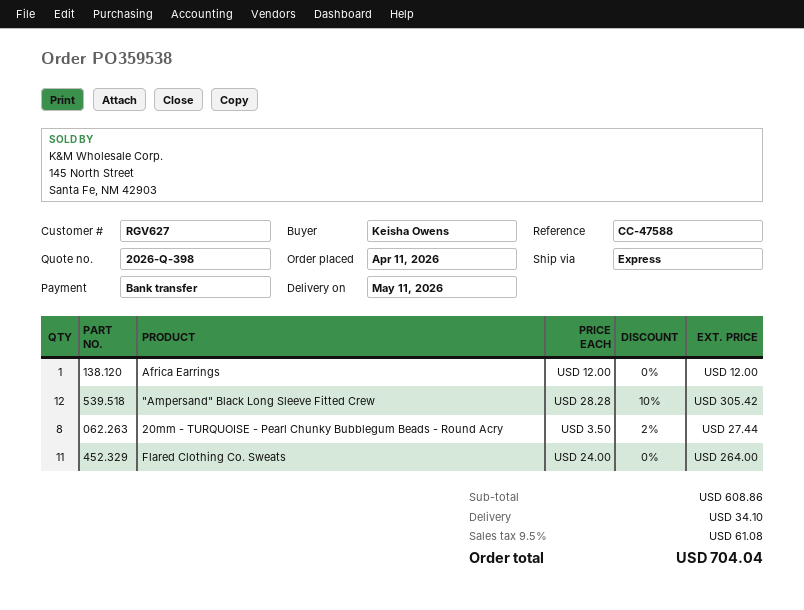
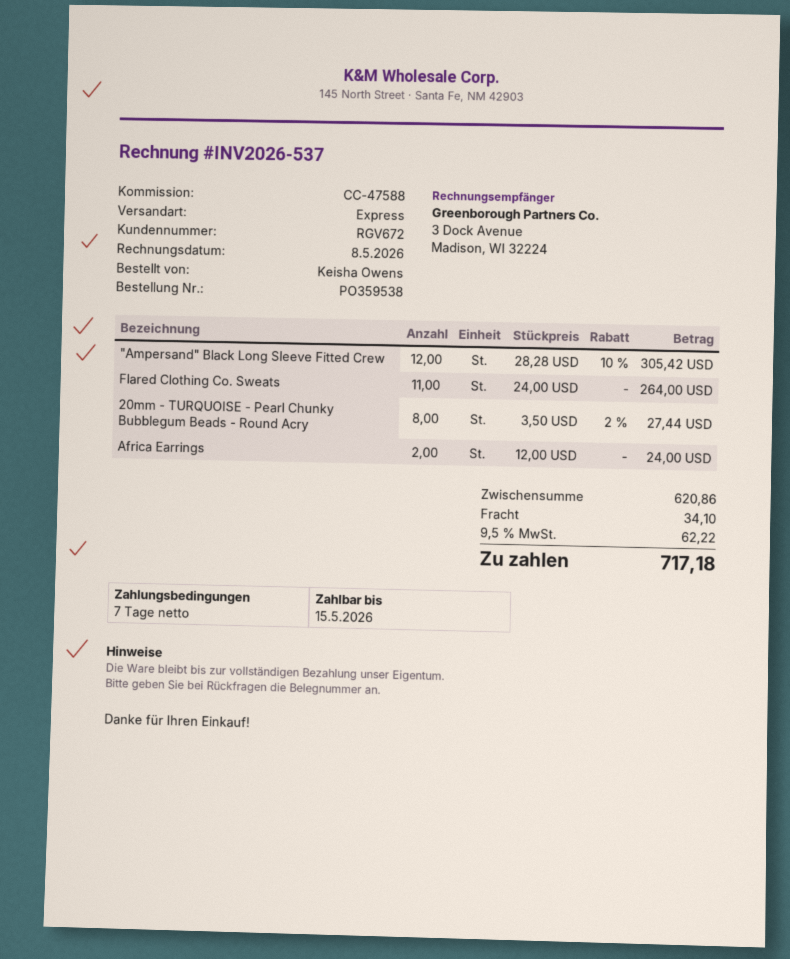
customer number: RGV627 -> RGV672
Africa Earrings: 1 x 12.00 = 12.00 -> 2 x 12.00 = 24.00
subtotal: 608.86 -> 620.86
tax: 9.5% = 61.08 -> 9.5% = 62.22
total: 704.04 -> 717.18

